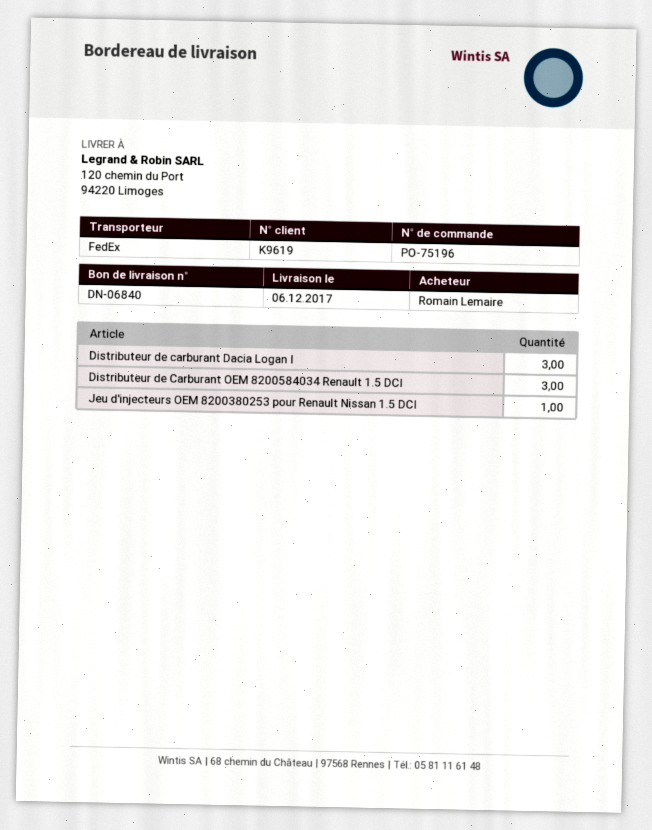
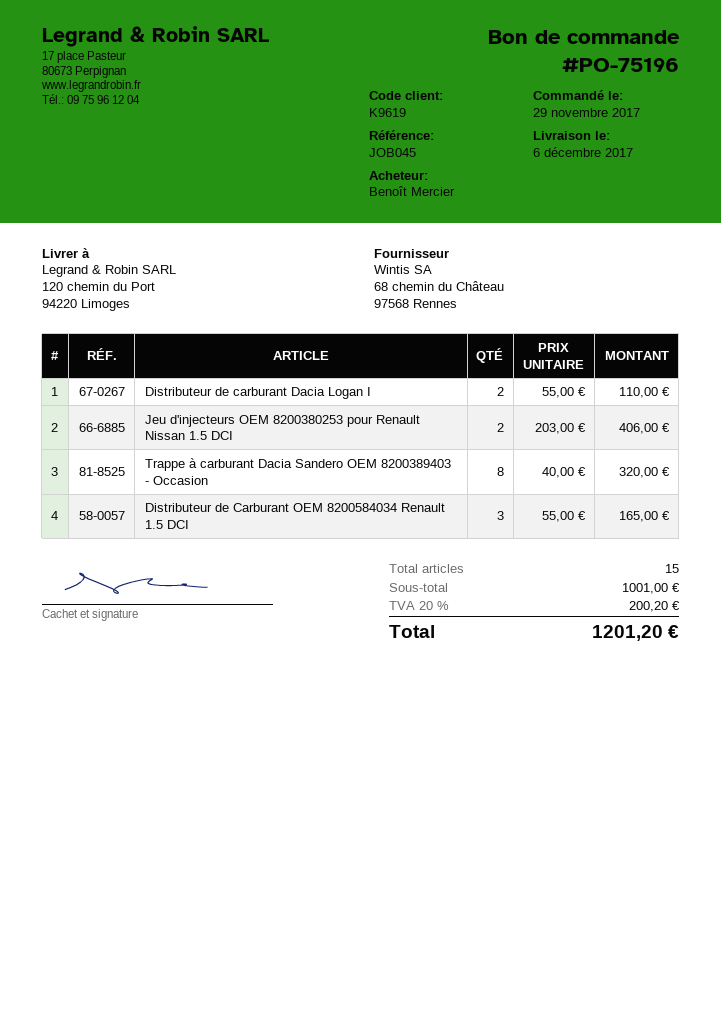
ordered by: Romain Lemaire -> Benoît Mercier
Distributeur de carburant Dacia Logan I: 3 -> 2
Jeu d'injecteurs OEM 8200380253 pour Renault Nissan 1.5 DCI: 1 -> 2
Trappe à carburant Dacia Sandero OEM 8200389403 - Occasion: none -> 8

